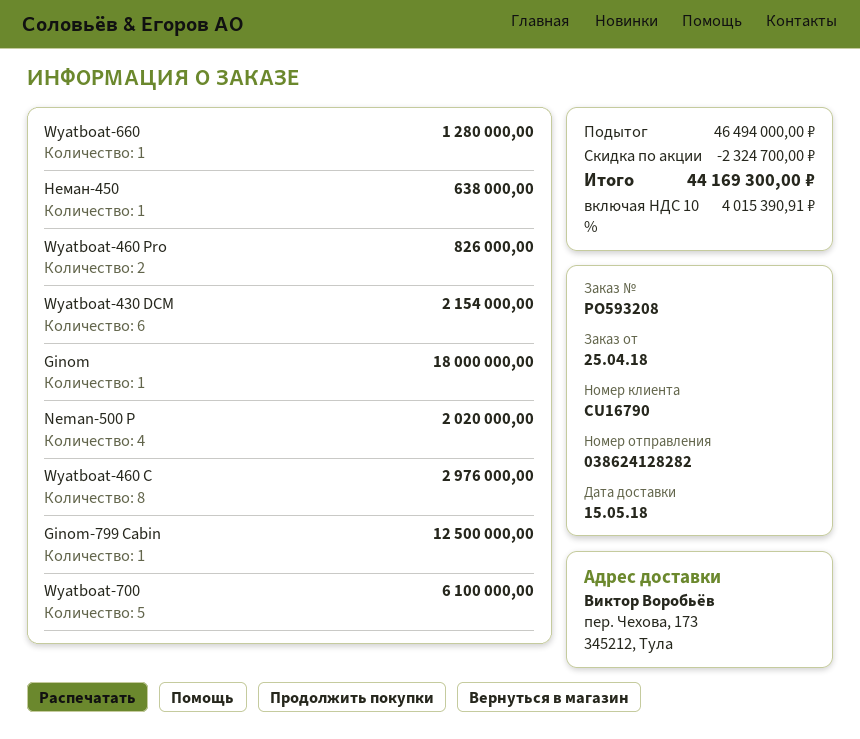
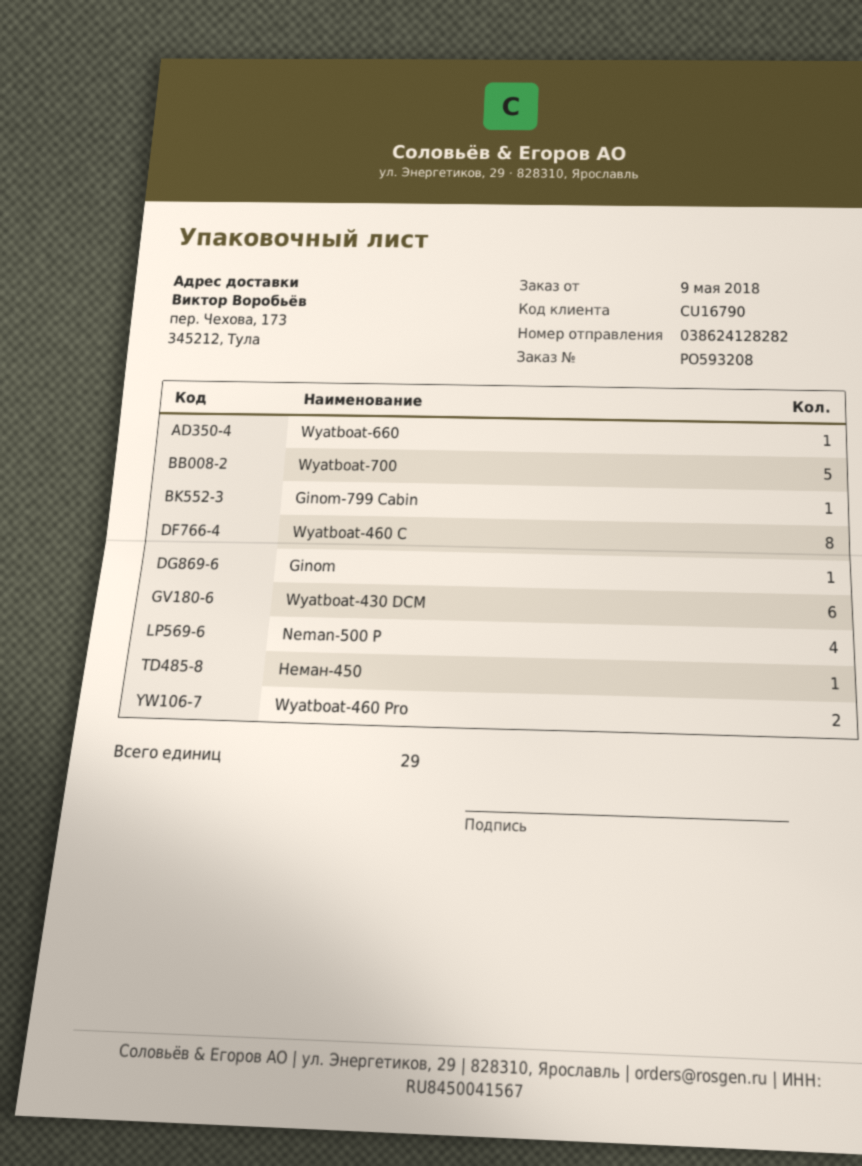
order date: 2018-04-25 -> 2018-05-09

